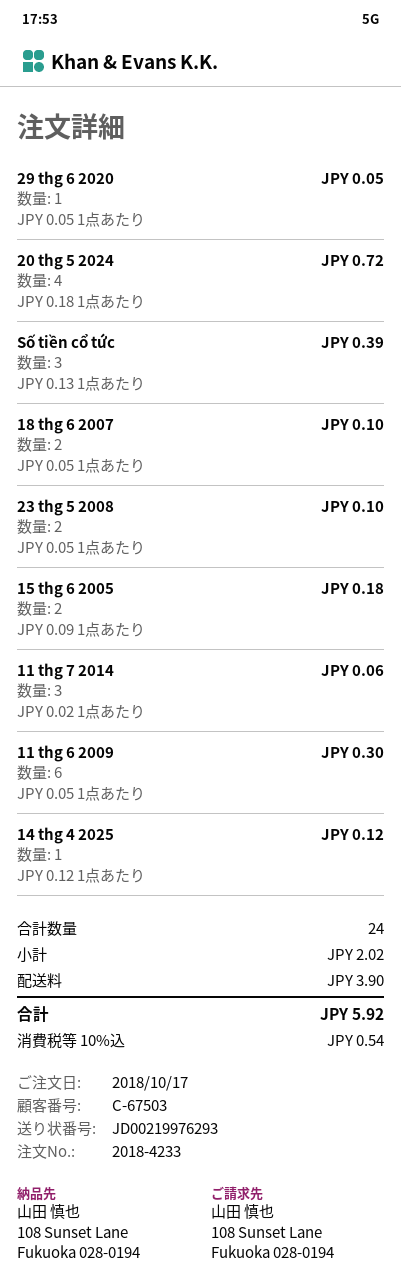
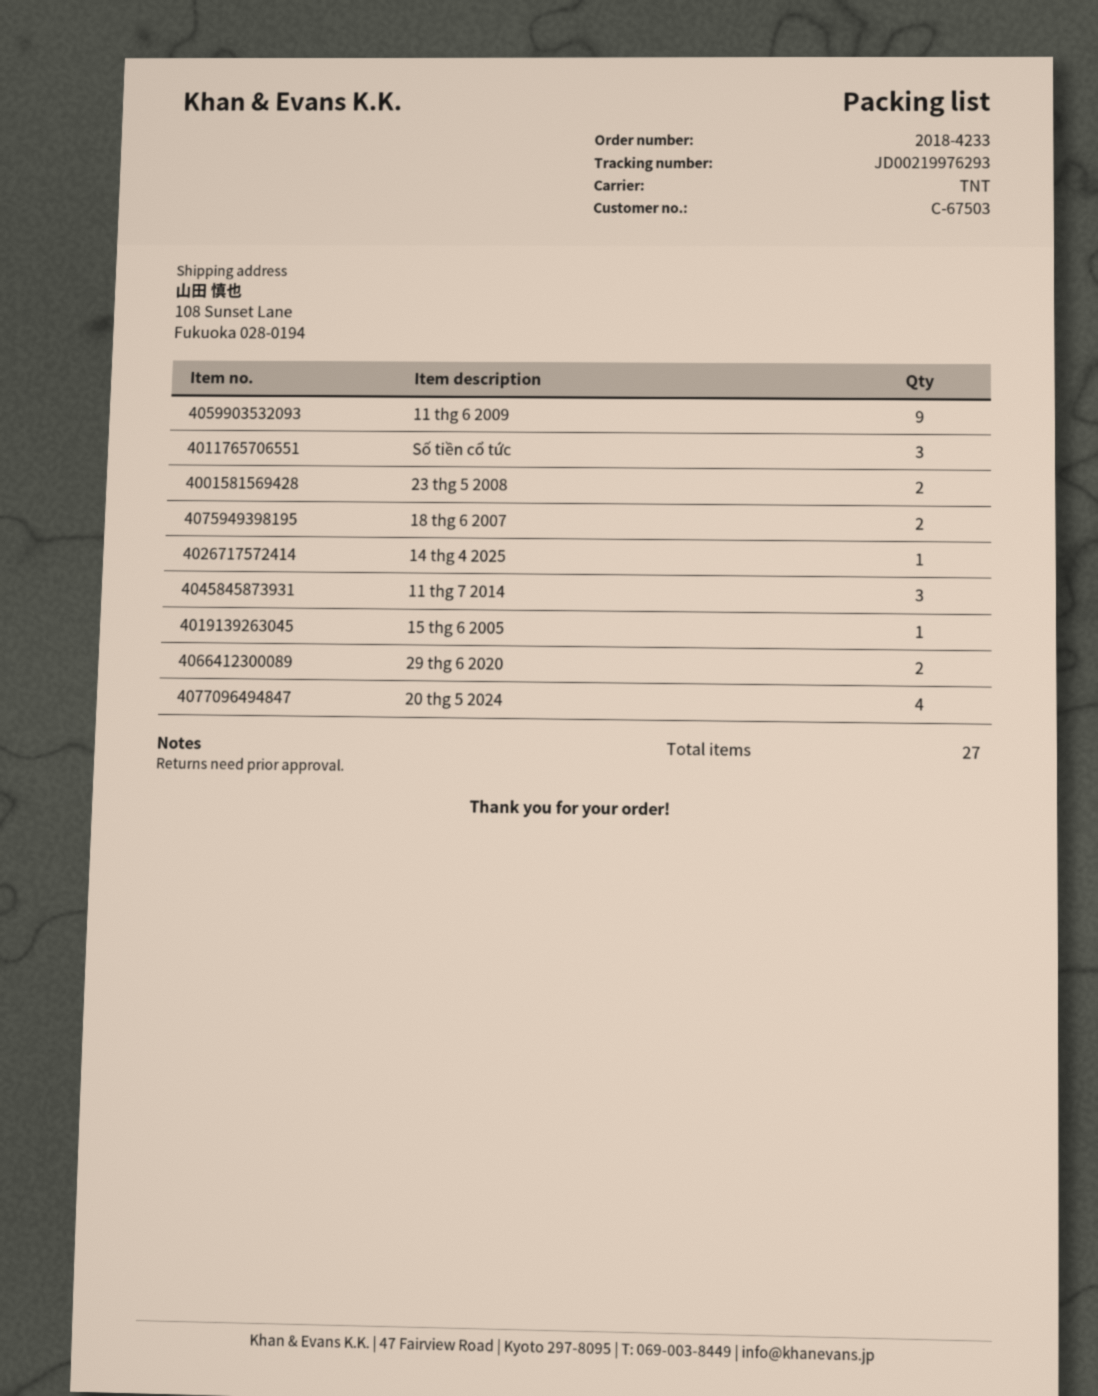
29 thg 6 2020: 1 -> 2
15 thg 6 2005: 2 -> 1
11 thg 6 2009: 6 -> 9
total quantity: 24 -> 27

